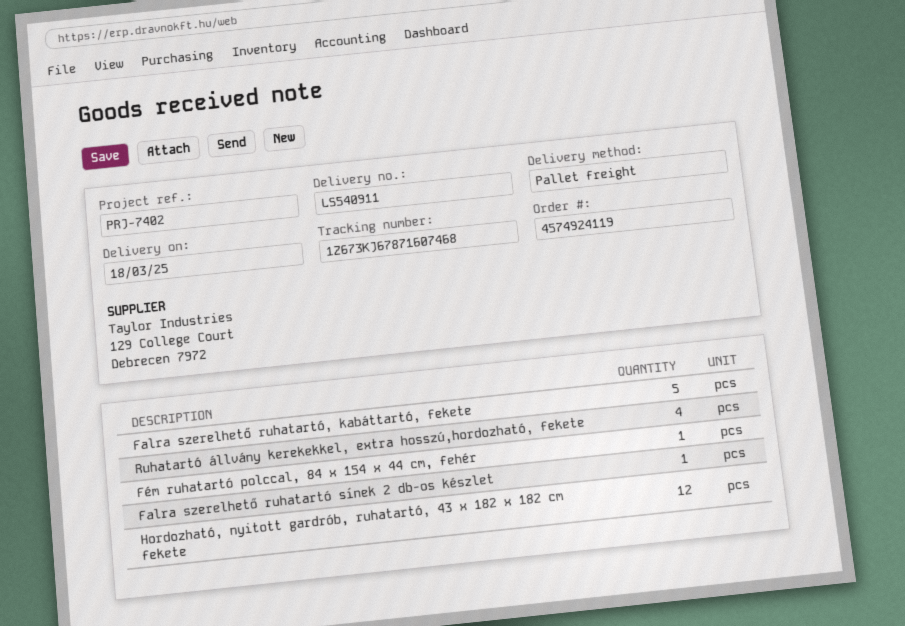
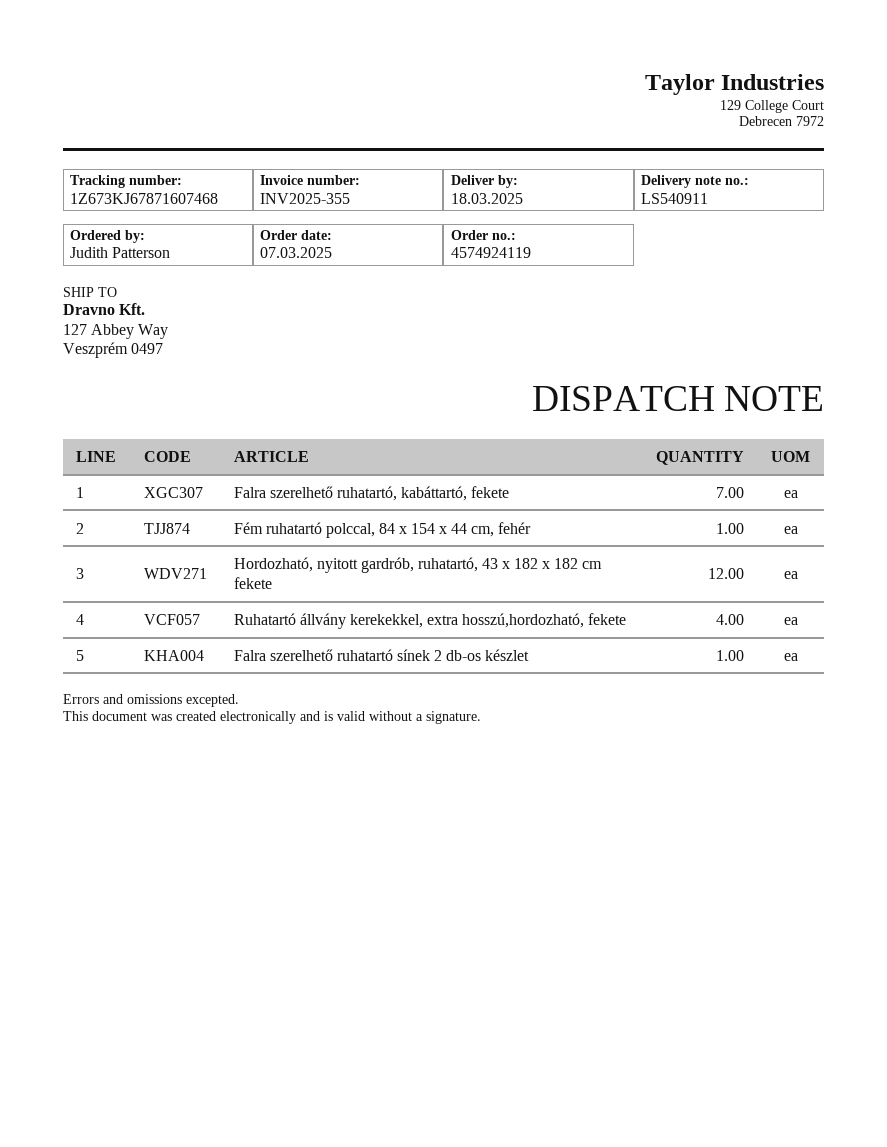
Falra szerelhető ruhatartó, kabáttartó, fekete: 5 -> 7

